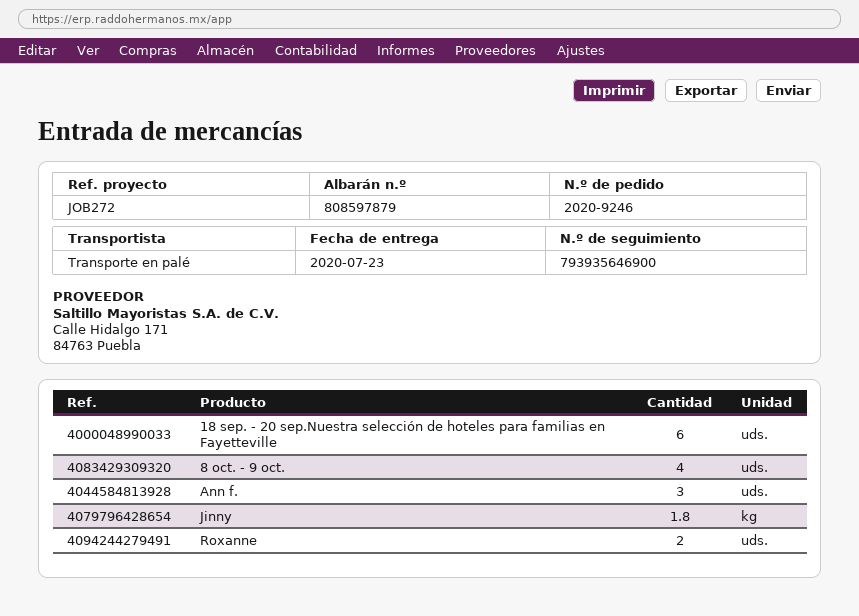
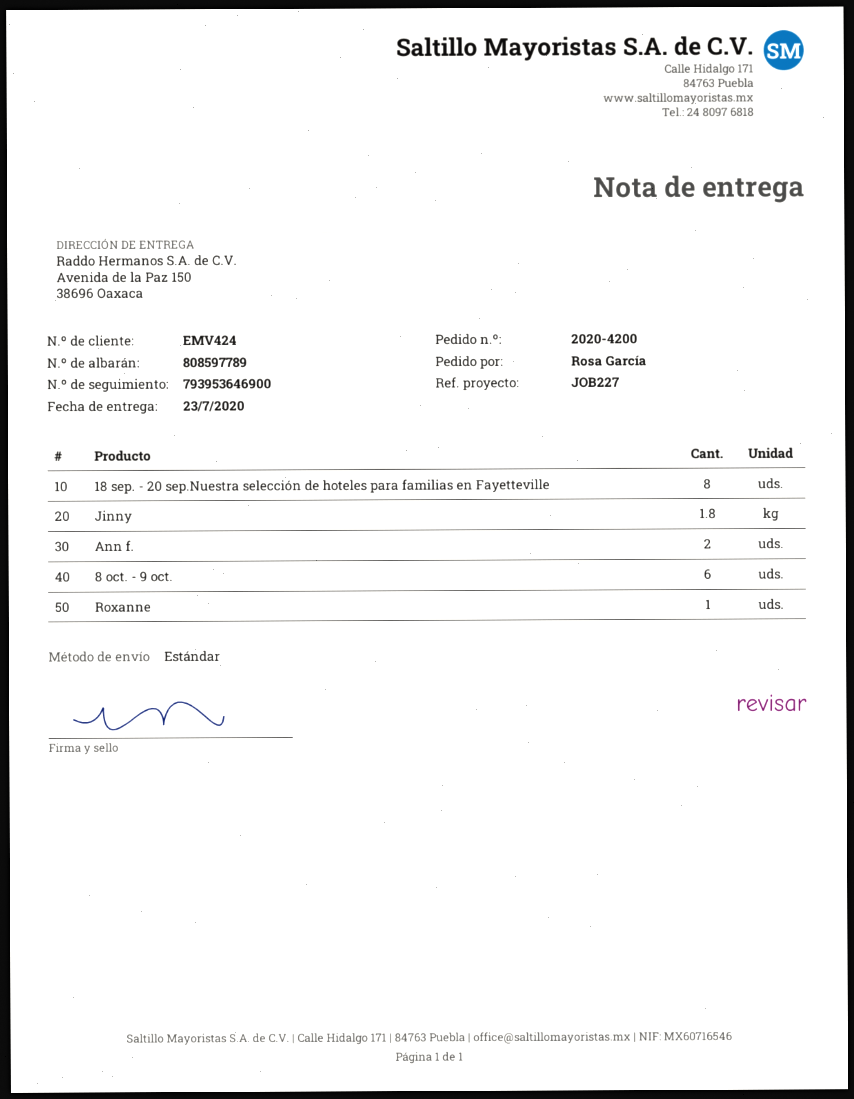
order number: 2020-9246 -> 2020-4200
delivery note number: 808597879 -> 808597789
reference: JOB272 -> JOB227
shipping method: pallet freight -> standard
tracking number: 793935646900 -> 793953646900
18 sep. - 20 sep.Nuestra selección de hoteles para familias en Fayetteville: 6 -> 8
8 oct. - 9 oct.: 4 -> 6
Ann f.: 3 -> 2
Roxanne: 2 -> 1

